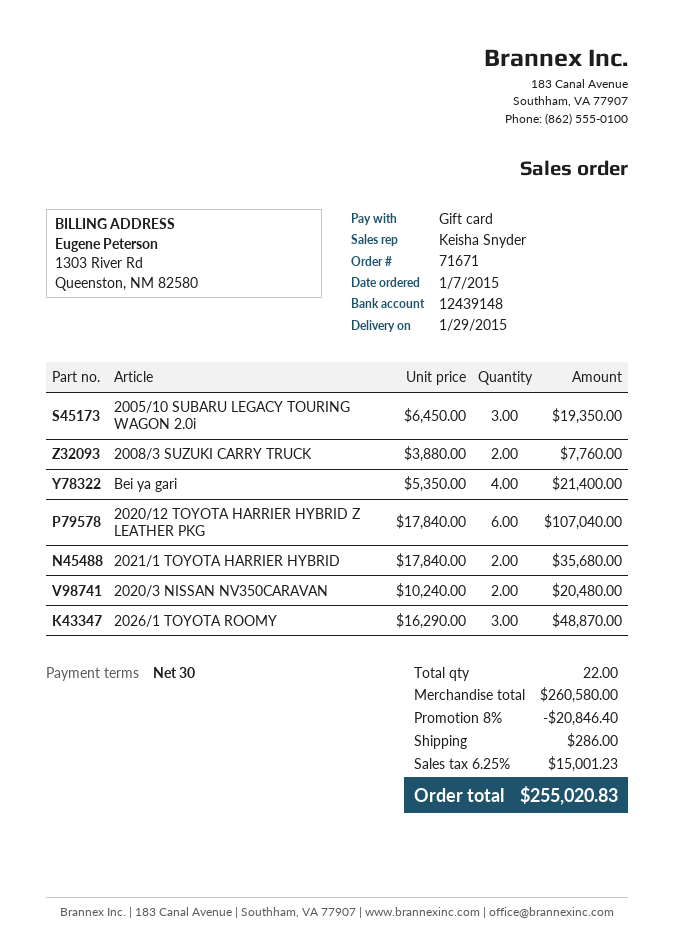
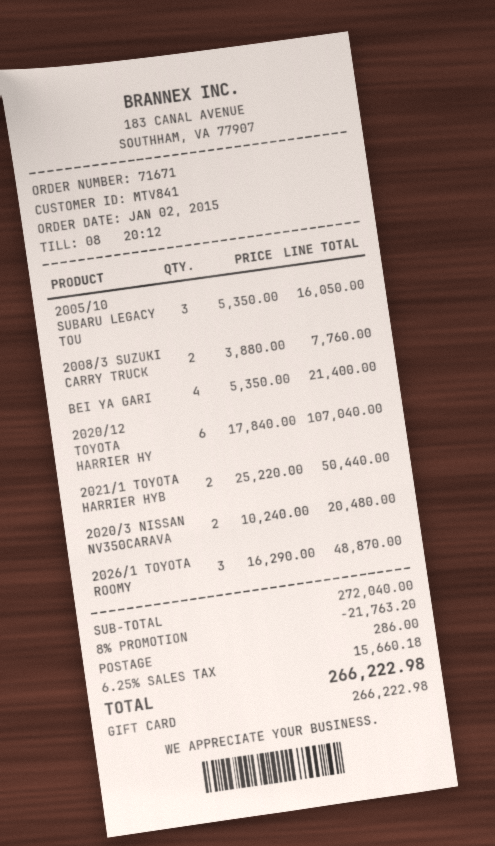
order date: 2015-01-07 -> 2015-01-02
2005/10 SUBARU LEGACY TOURING WAGON 2.0i: 3 x 6450.00 = 19350.00 -> 3 x 5350.00 = 16050.00
2021/1 TOYOTA HARRIER HYBRID: 2 x 17840.00 = 35680.00 -> 2 x 25220.00 = 50440.00
subtotal: 260580.00 -> 272040.00
discount: 8% = 20846.40 -> 8% = 21763.20
tax: 6.25% = 15001.23 -> 6.25% = 15660.18
total: 255020.83 -> 266222.98

